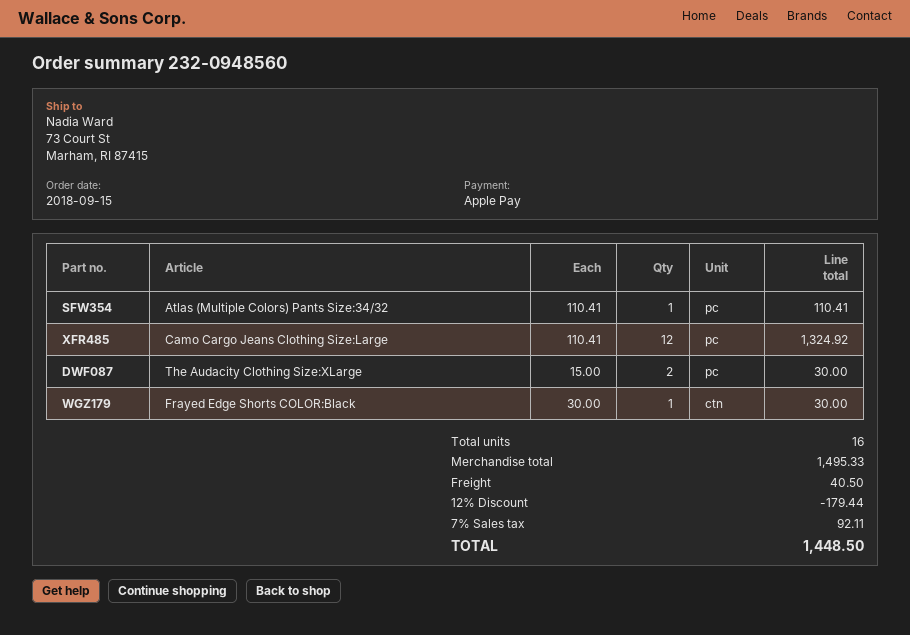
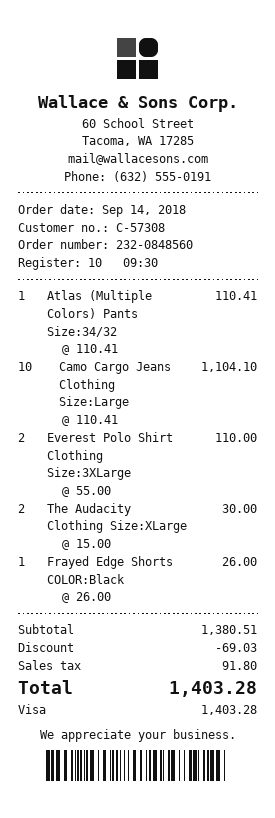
order number: 232-0948560 -> 232-0848560
order date: 2018-09-15 -> 2018-09-14
payment method: Apple Pay -> Visa
Camo Cargo Jeans Clothing Size:Large: 12 x 110.41 = 1324.92 -> 10 x 110.41 = 1104.10
Frayed Edge Shorts COLOR:Black: 1 x 30.00 = 30.00 -> 1 x 26.00 = 26.00
Everest Polo Shirt Clothing Size:3XLarge: none -> 2 x 55.00 = 110.00
subtotal: 1495.33 -> 1380.51
discount: 179.44 -> 69.03
shipping: 40.50 -> none
tax: 92.11 -> 91.80
total: 1448.50 -> 1403.28

